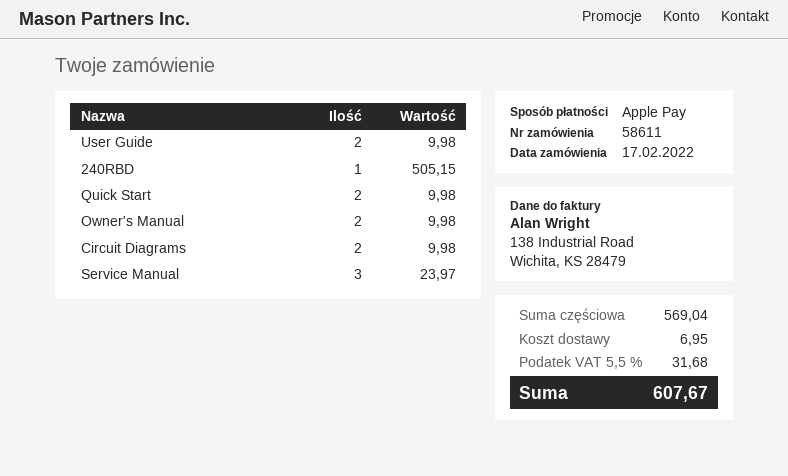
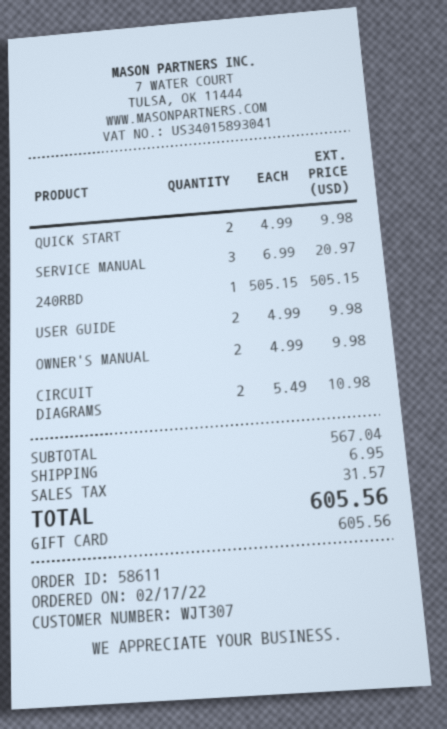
payment method: Apple Pay -> gift card
Circuit Diagrams: 2 for 9.98 -> 2 for 10.98
Service Manual: 3 for 23.97 -> 3 for 20.97
subtotal: 569.04 -> 567.04
tax: 31.68 -> 31.57
total: 607.67 -> 605.56

